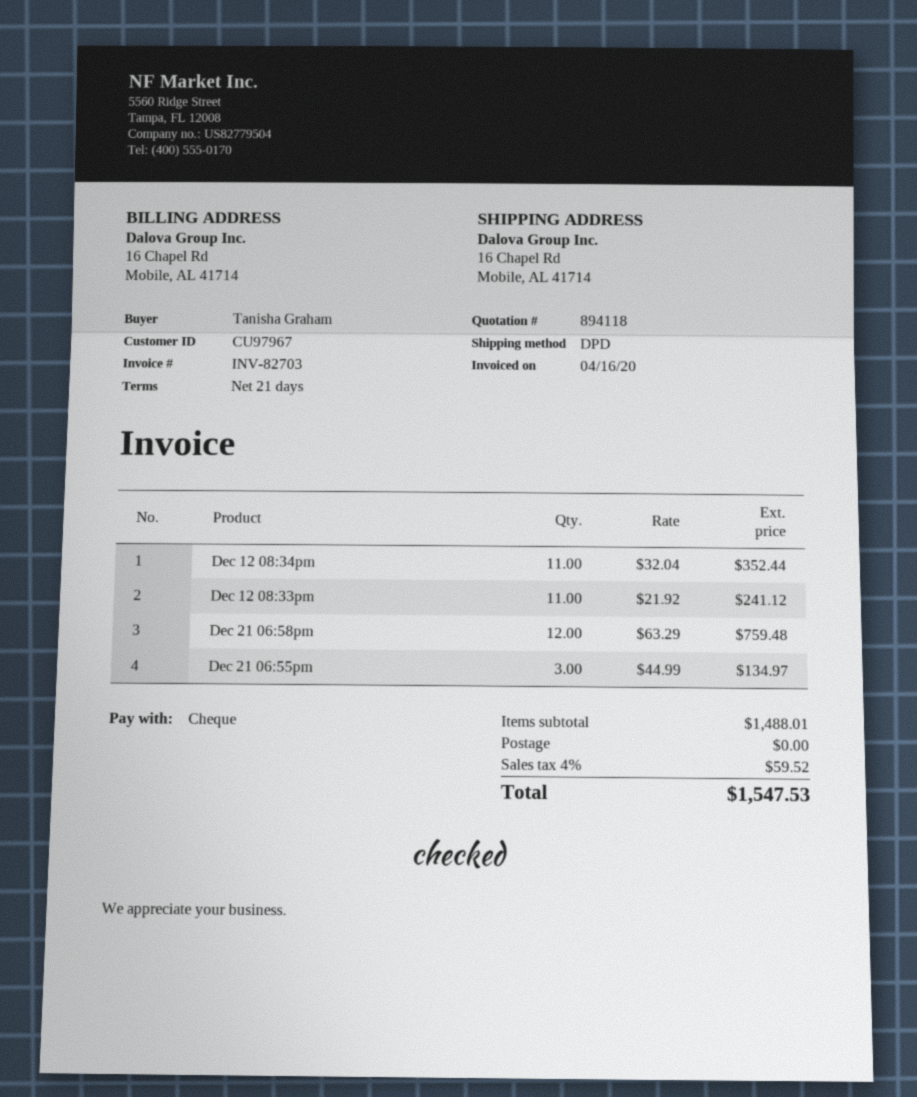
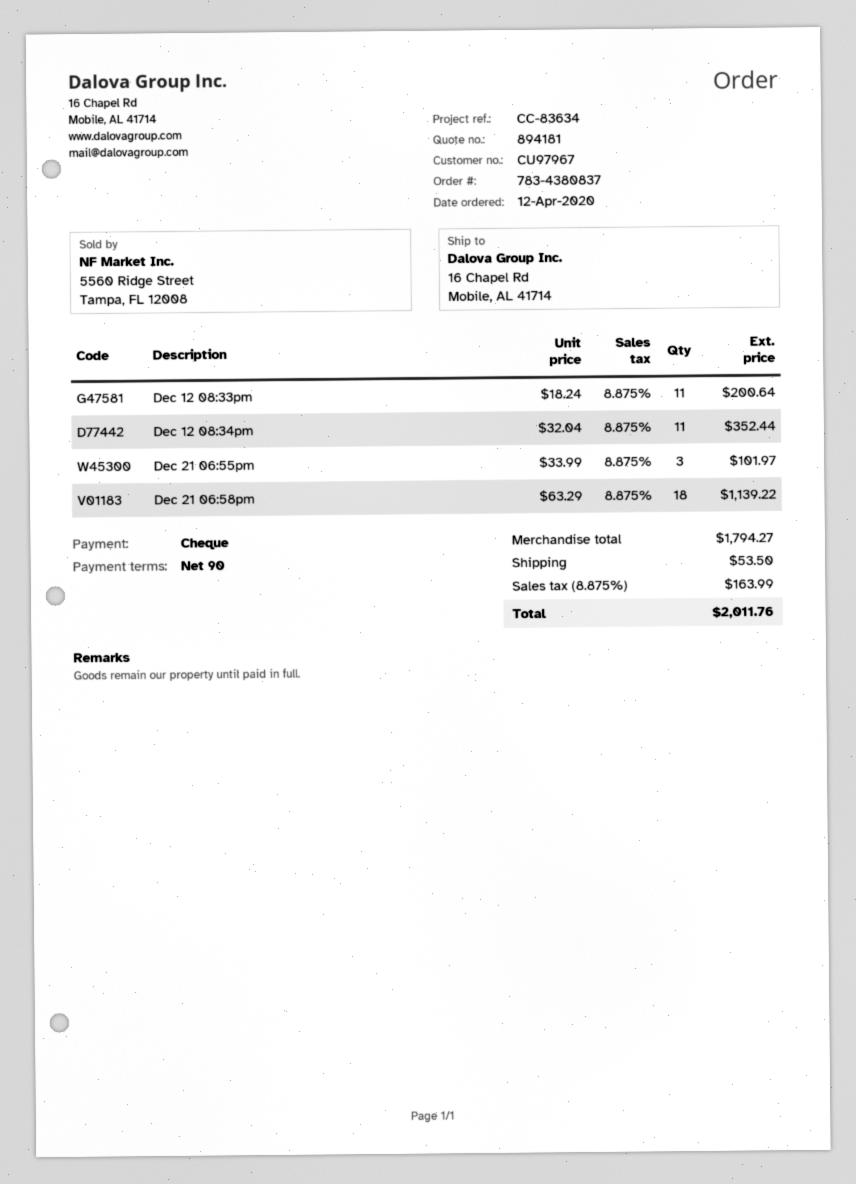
quote number: 894118 -> 894181
payment terms: 21 days -> 90 days
Dec 12 08:33pm: 11 x 21.92 = 241.12 -> 11 x 18.24 = 200.64
Dec 21 06:58pm: 12 x 63.29 = 759.48 -> 18 x 63.29 = 1139.22
Dec 21 06:55pm: 3 x 44.99 = 134.97 -> 3 x 33.99 = 101.97
subtotal: 1488.01 -> 1794.27
shipping: 0.00 -> 53.50
tax: 4% = 59.52 -> 8.875% = 163.99
total: 1547.53 -> 2011.76

